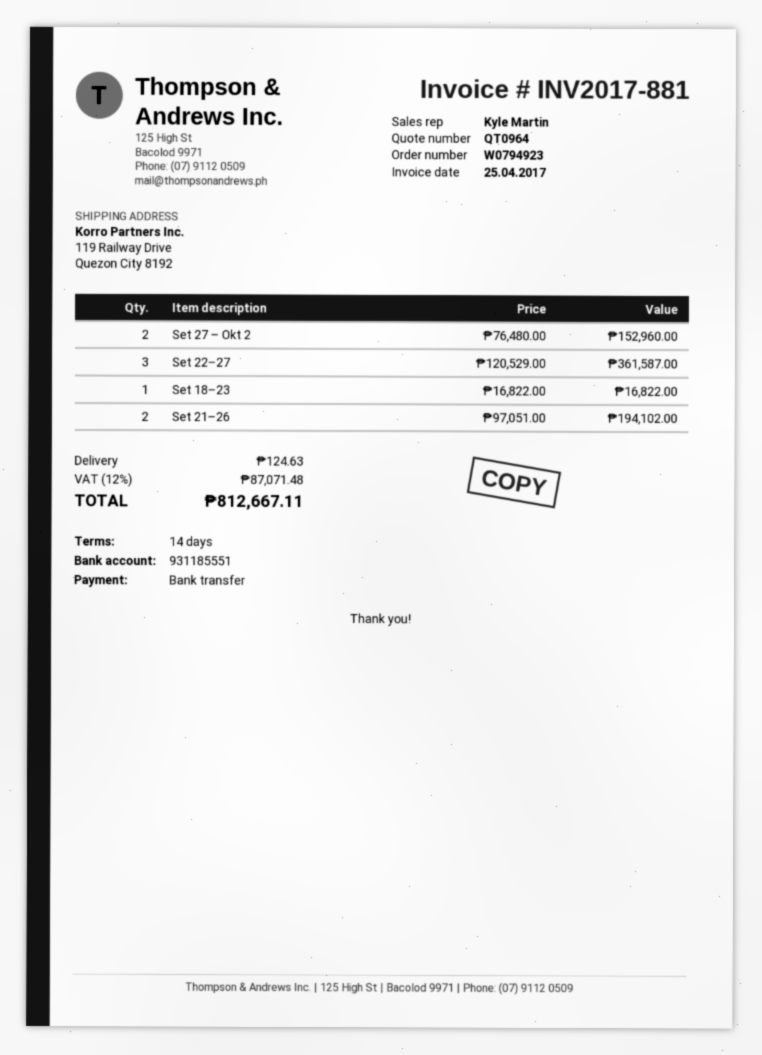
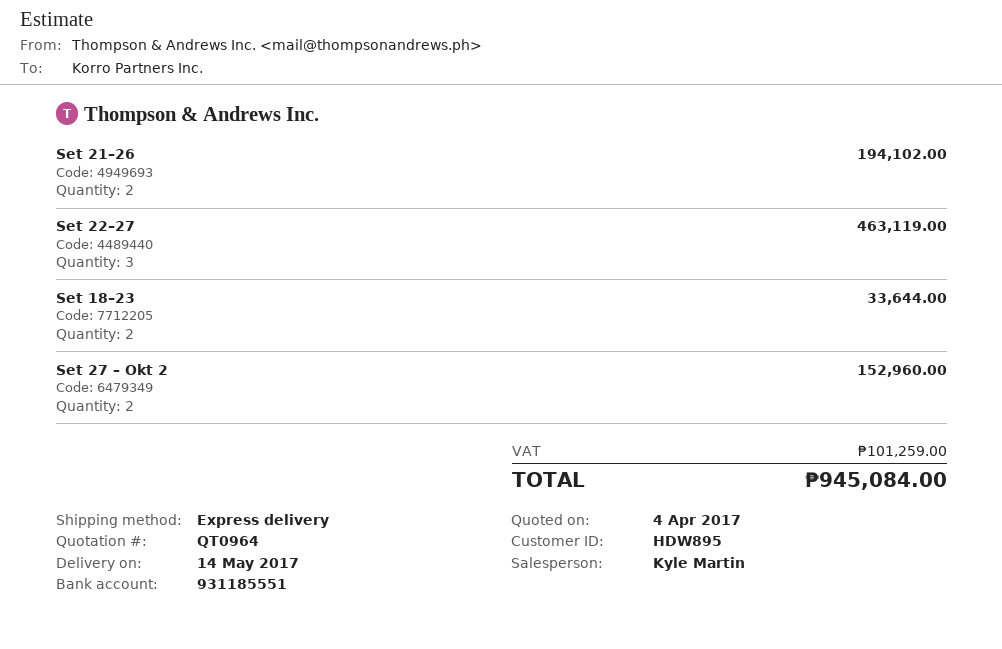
Set 22–27: 3 for 361587.00 -> 3 for 463119.00
Set 18–23: 1 for 16822.00 -> 2 for 33644.00
shipping: 124.63 -> none
tax: 87071.48 -> 101259.00
total: 812667.11 -> 945084.00

